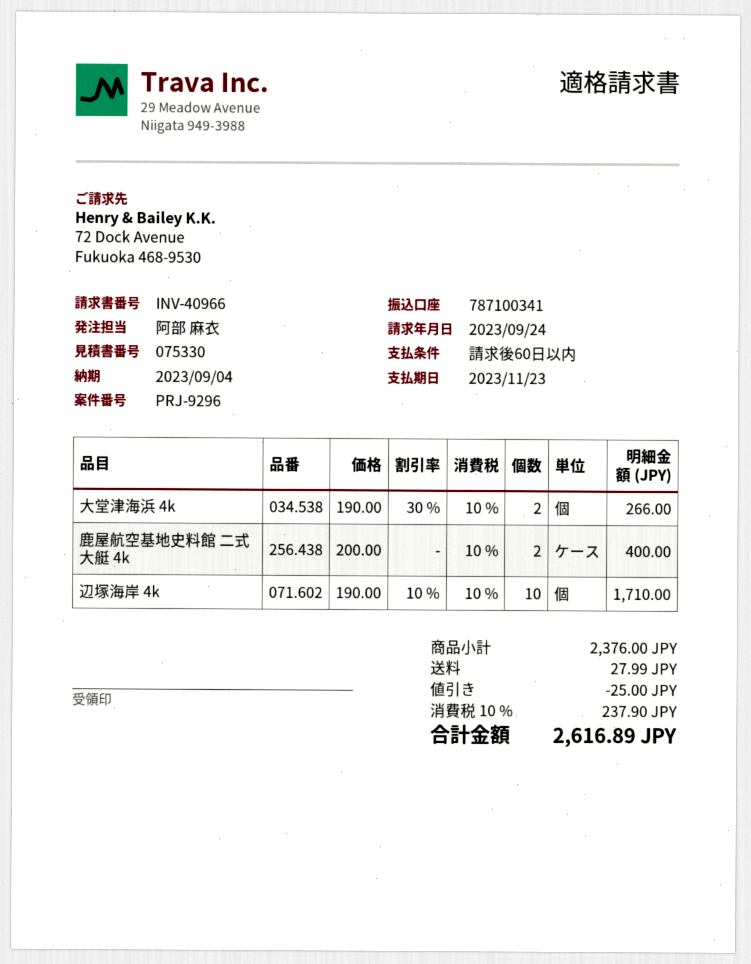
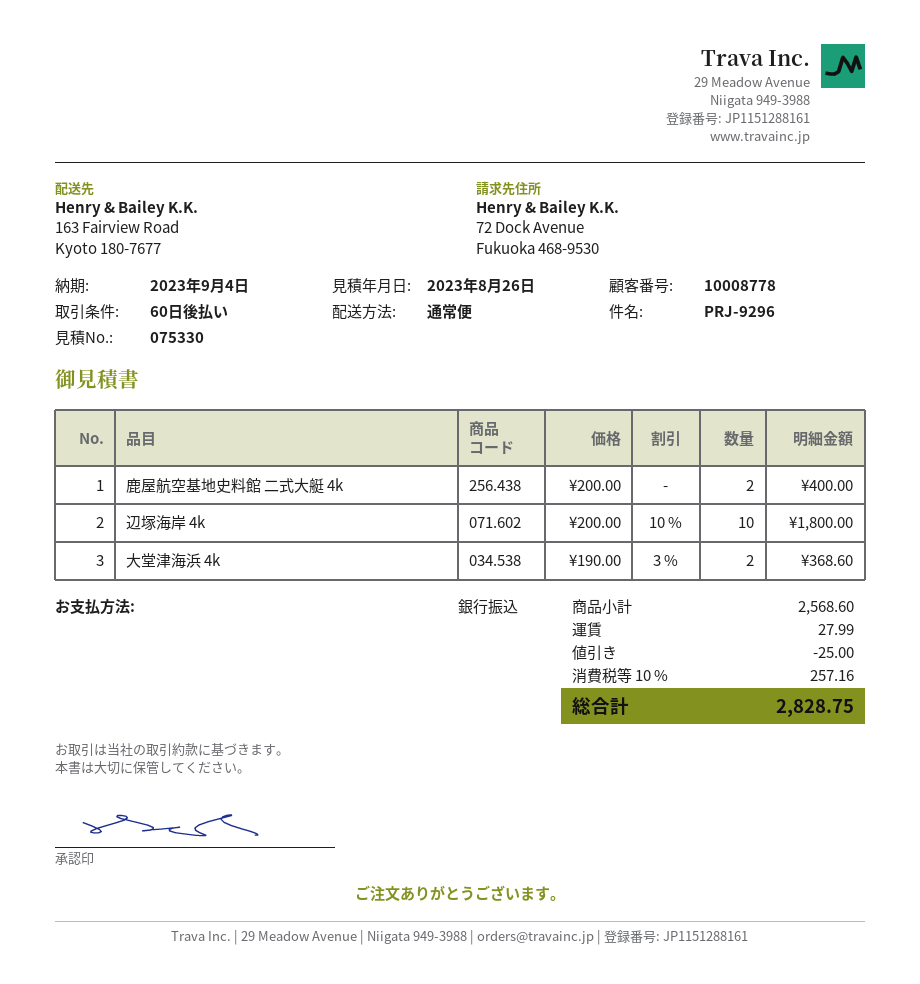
大堂津海浜 4k: 2 x 190.00 - 30% = 266.00 -> 2 x 190.00 - 3% = 368.60
辺塚海岸 4k: 10 x 190.00 - 10% = 1710.00 -> 10 x 200.00 - 10% = 1800.00
subtotal: 2376.00 -> 2568.60
tax: 10% = 237.90 -> 10% = 257.16
total: 2616.89 -> 2828.75

